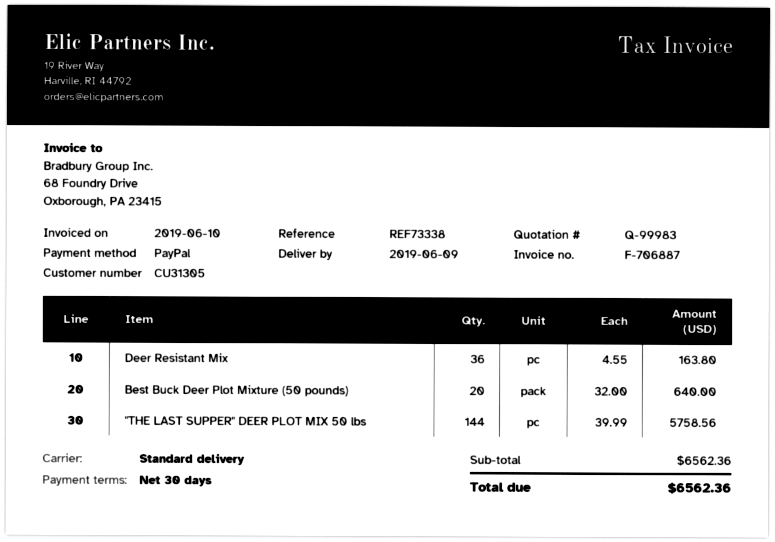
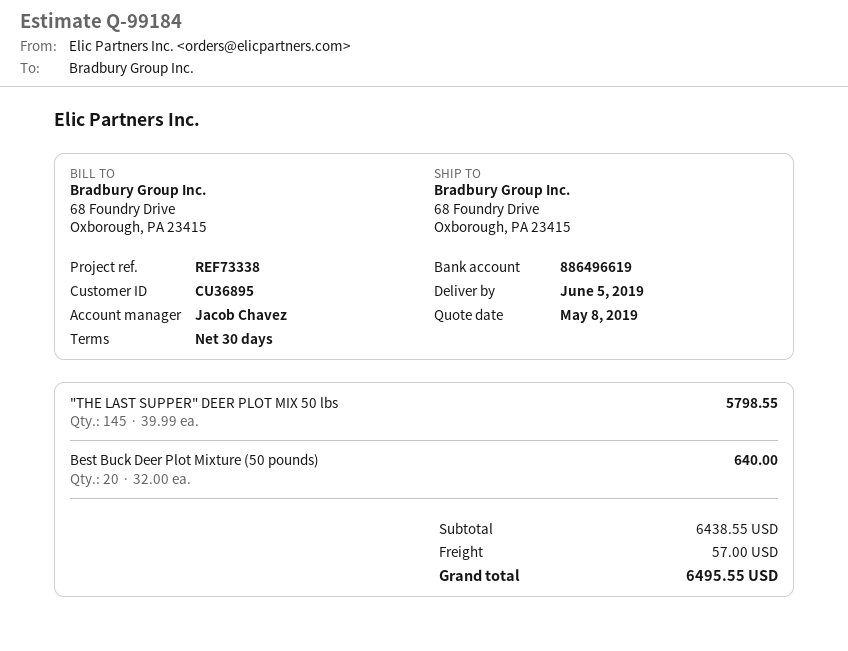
quote number: Q-99983 -> Q-99184
delivery date: 2019-06-09 -> 2019-06-05
customer number: CU31305 -> CU36895
Deer Resistant Mix: 36 x 4.55 = 163.80 -> none
"THE LAST SUPPER" DEER PLOT MIX 50 lbs: 144 x 39.99 = 5758.56 -> 145 x 39.99 = 5798.55
subtotal: 6562.36 -> 6438.55
shipping: none -> 57.00
total: 6562.36 -> 6495.55

